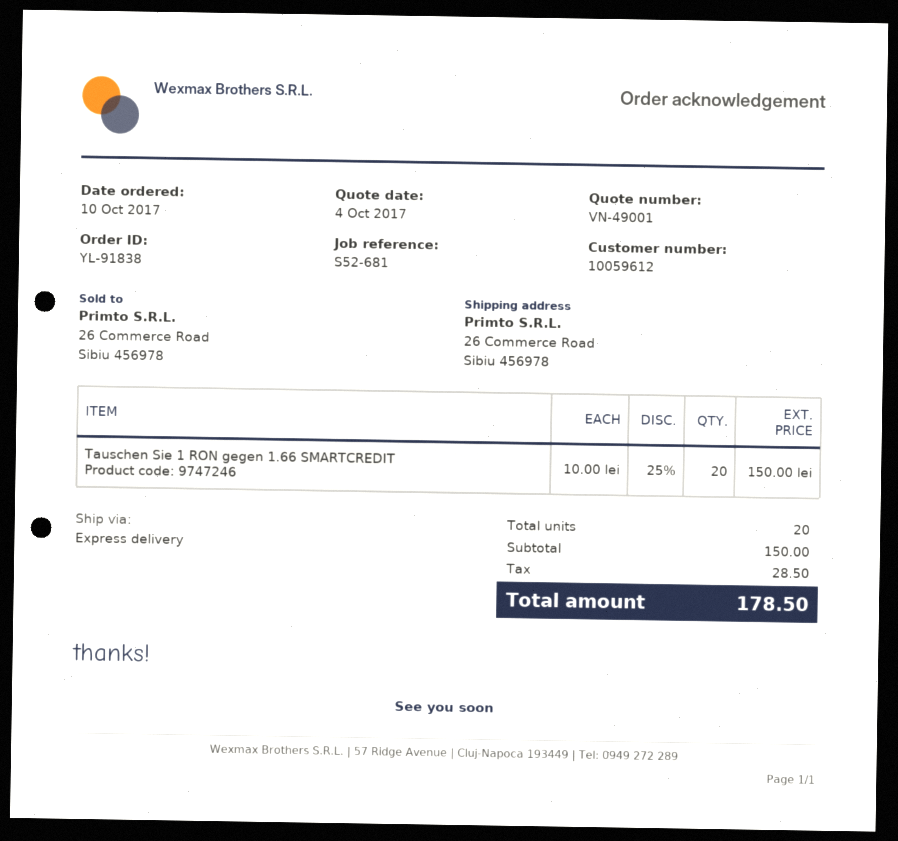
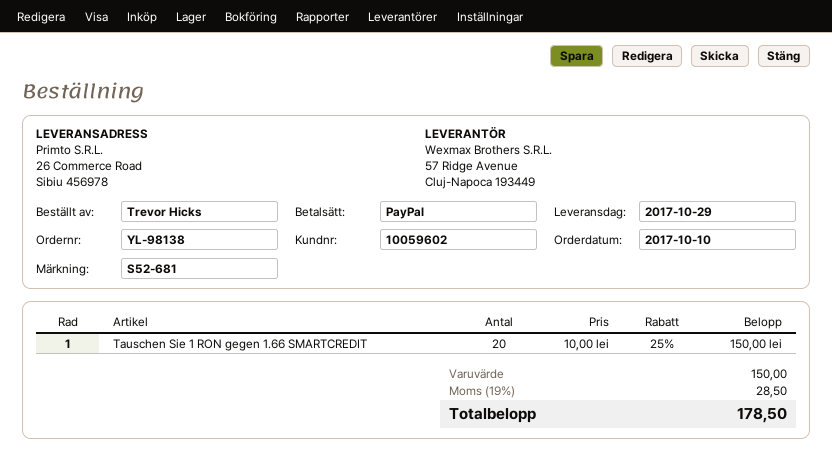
order number: YL-91838 -> YL-98138
customer number: 10059612 -> 10059602

